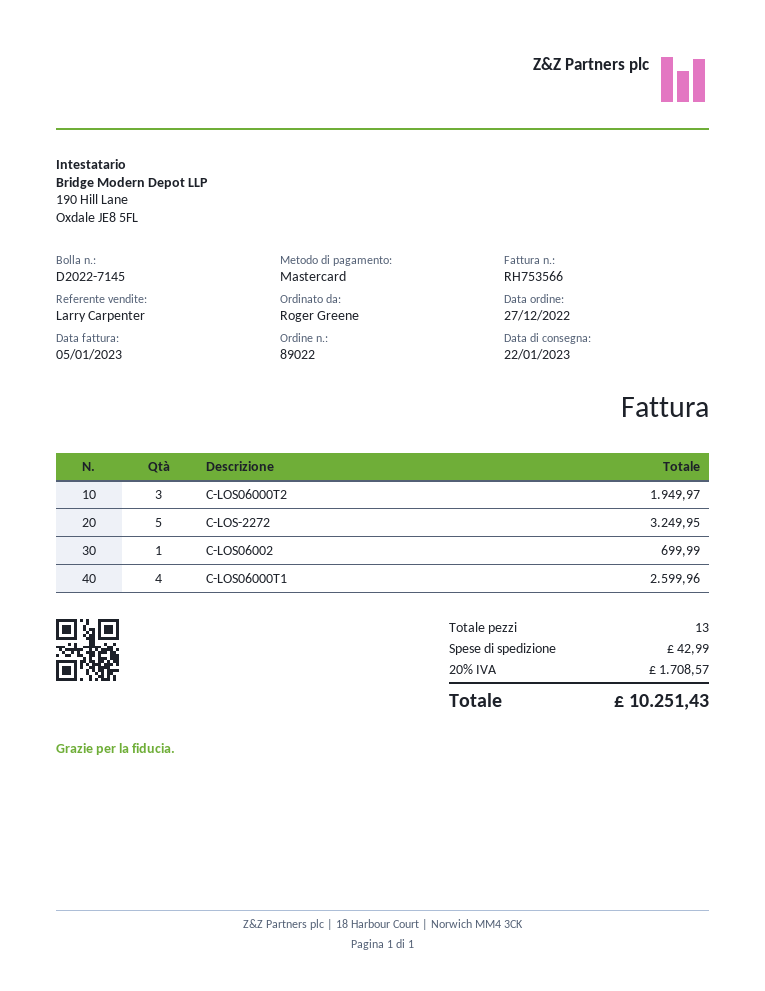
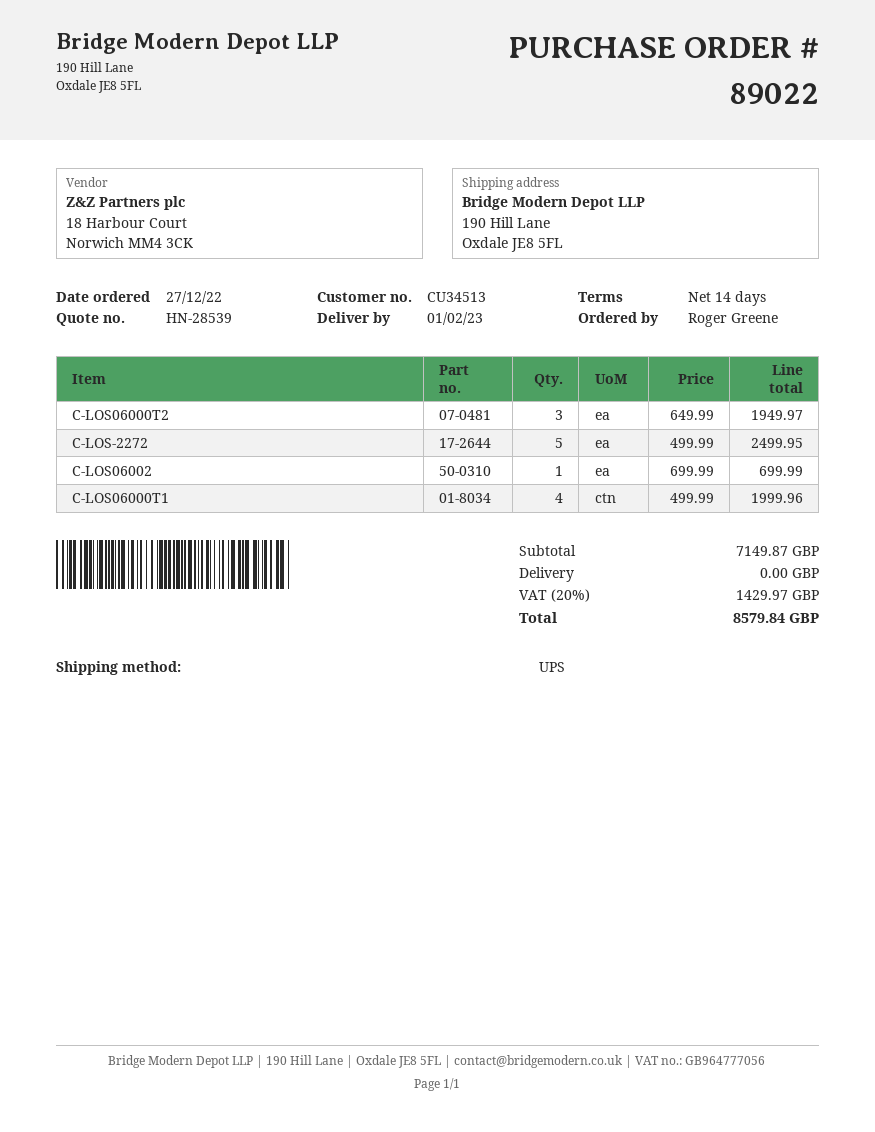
delivery date: 2023-01-22 -> 2023-02-01
C-LOS-2272: 5 for 3249.95 -> 5 for 2499.95
C-LOS06000T1: 4 for 2599.96 -> 4 for 1999.96
shipping: 42.99 -> 0.00
tax: 20% = 1708.57 -> 20% = 1429.97
total: 10251.43 -> 8579.84

